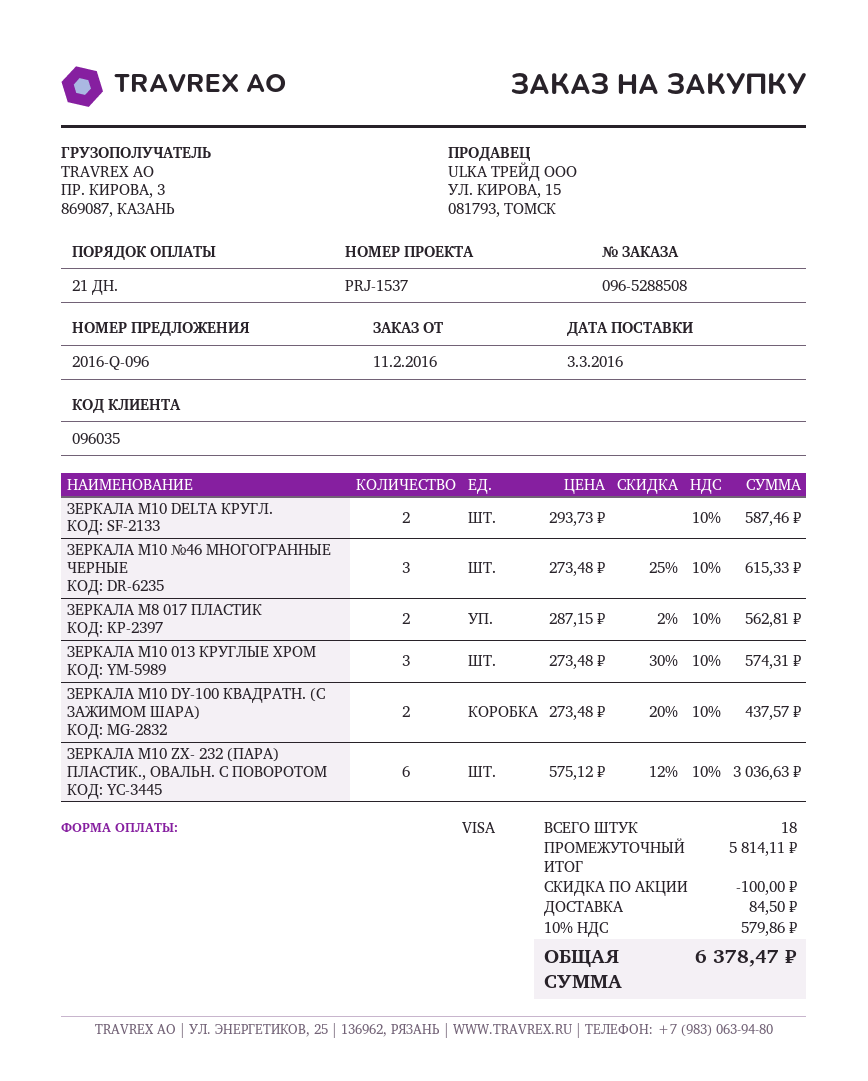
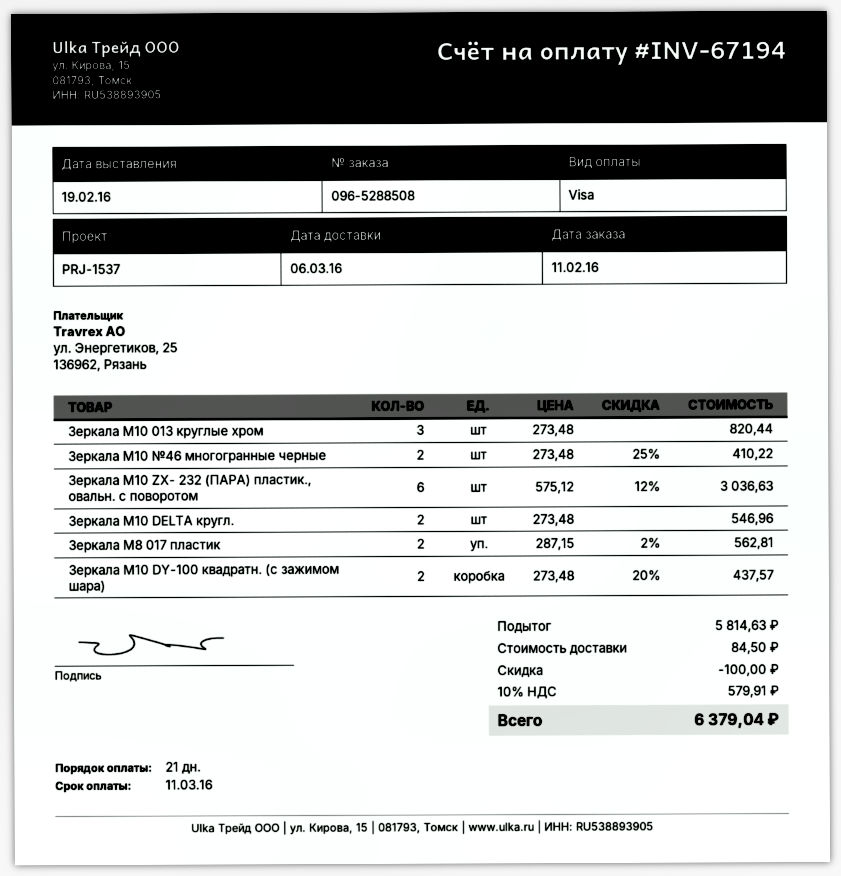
delivery date: 2016-03-03 -> 2016-03-06
ЗЕРКАЛА М10 DELTA КРУГЛ.: 2 x 293.73 = 587.46 -> 2 x 273.48 = 546.96
ЗЕРКАЛА М10 №46 МНОГОГРАННЫЕ ЧЕРНЫЕ: 3 x 273.48 - 25% = 615.33 -> 2 x 273.48 - 25% = 410.22
ЗЕРКАЛА М10 013 КРУГЛЫЕ ХРОМ: 3 x 273.48 - 30% = 574.31 -> 3 x 273.48 = 820.44
subtotal: 5814.11 -> 5814.63
tax: 10% = 579.86 -> 10% = 579.91
total: 6378.47 -> 6379.04

